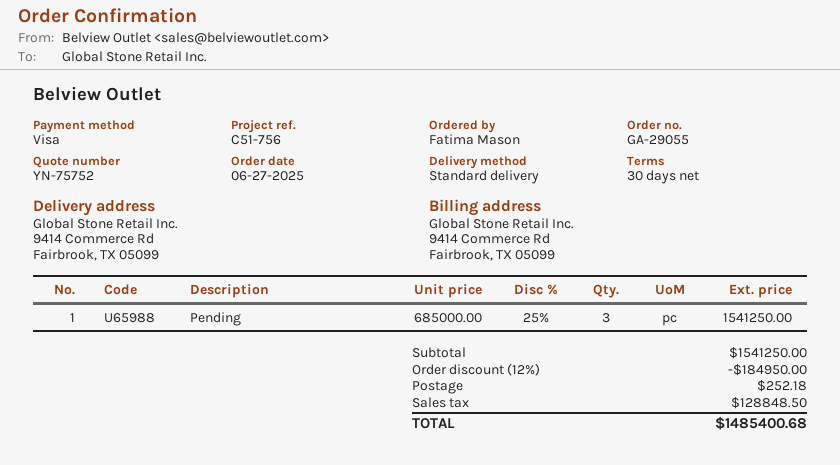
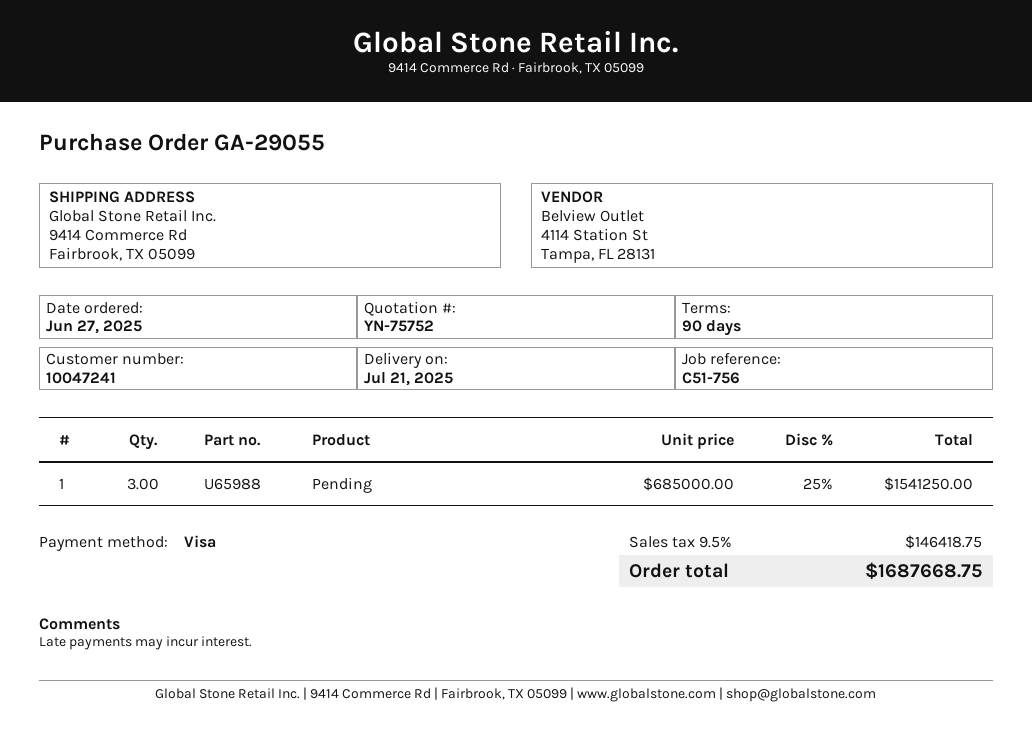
payment terms: 30 days -> 90 days
discount: 12% = 184950.00 -> none
shipping: 252.18 -> none
tax: 128848.50 -> 146418.75
total: 1485400.68 -> 1687668.75

